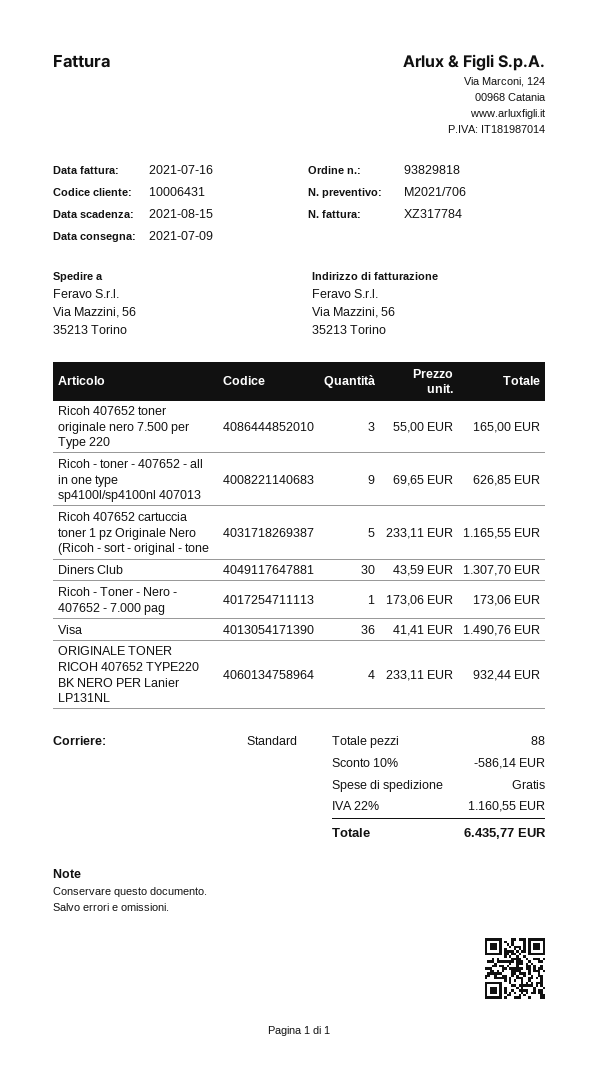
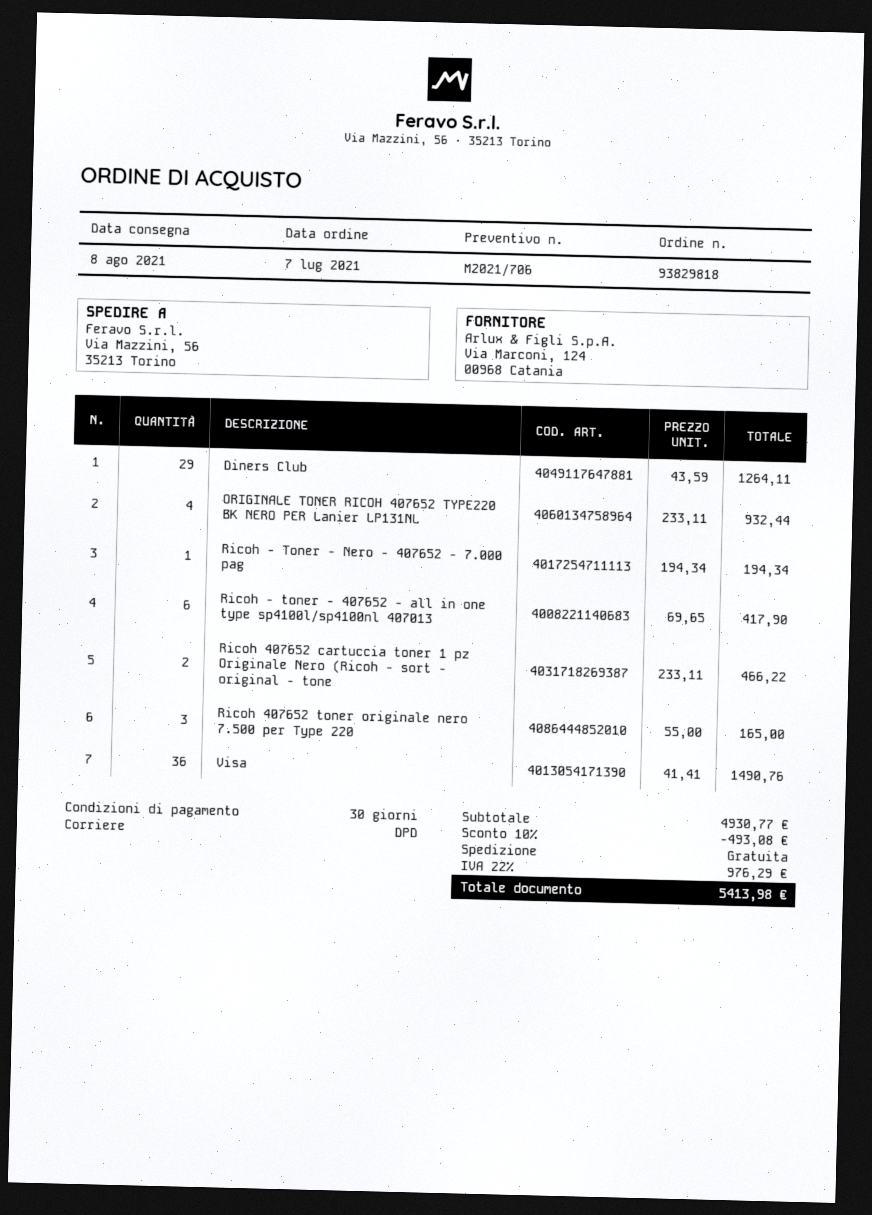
delivery date: 2021-07-09 -> 2021-08-08
shipping method: standard -> DPD
Ricoh - toner - 407652 - all in one type sp4100l/sp4100nl 407013: 9 x 69.65 = 626.85 -> 6 x 69.65 = 417.90
Ricoh 407652 cartuccia toner 1 pz Originale Nero (Ricoh - sort - original - tone: 5 x 233.11 = 1165.55 -> 2 x 233.11 = 466.22
Diners Club: 30 x 43.59 = 1307.70 -> 29 x 43.59 = 1264.11
Ricoh - Toner - Nero - 407652 - 7.000 pag: 1 x 173.06 = 173.06 -> 1 x 194.34 = 194.34
discount: 10% = 586.14 -> 10% = 493.08
tax: 22% = 1160.55 -> 22% = 976.29
total: 6435.77 -> 5413.98

